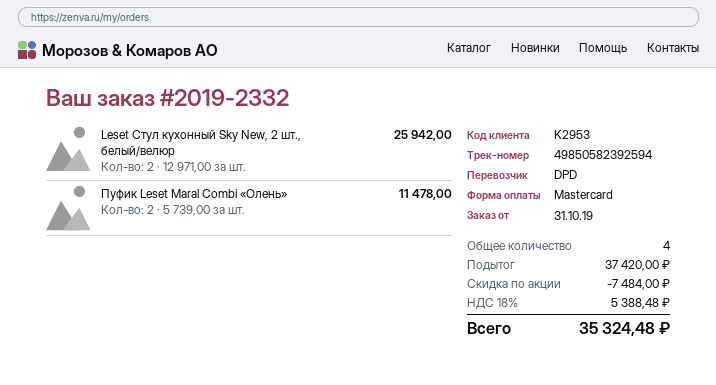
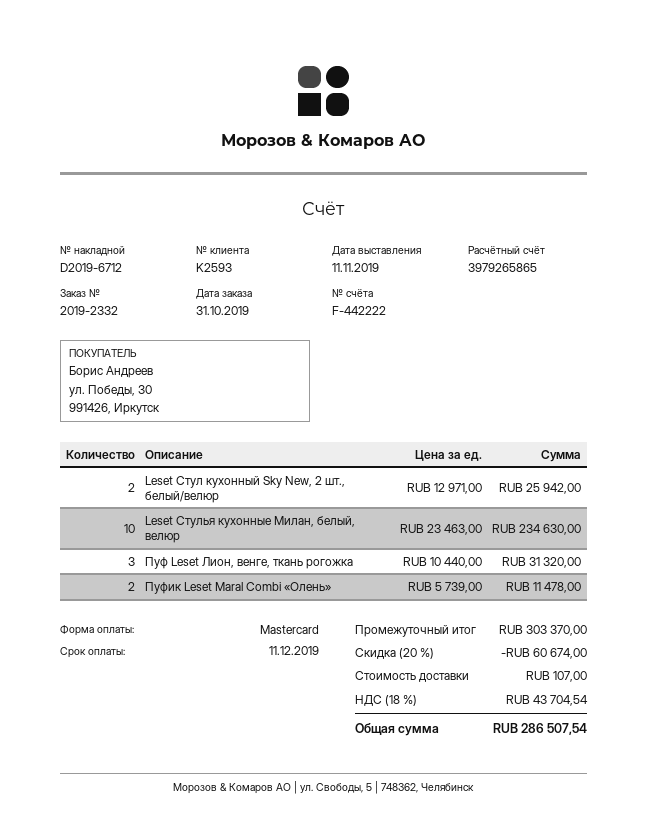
customer number: K2953 -> K2593
Leset Стулья кухонные Милан, белый, велюр: none -> 10 x 23463.00 = 234630.00
Пуф Leset Лион, венге, ткань рогожка: none -> 3 x 10440.00 = 31320.00
subtotal: 37420.00 -> 303370.00
discount: 7484.00 -> 60674.00
shipping: none -> 107.00
tax: 18% = 5388.48 -> 18% = 43704.54
total: 35324.48 -> 286507.54

